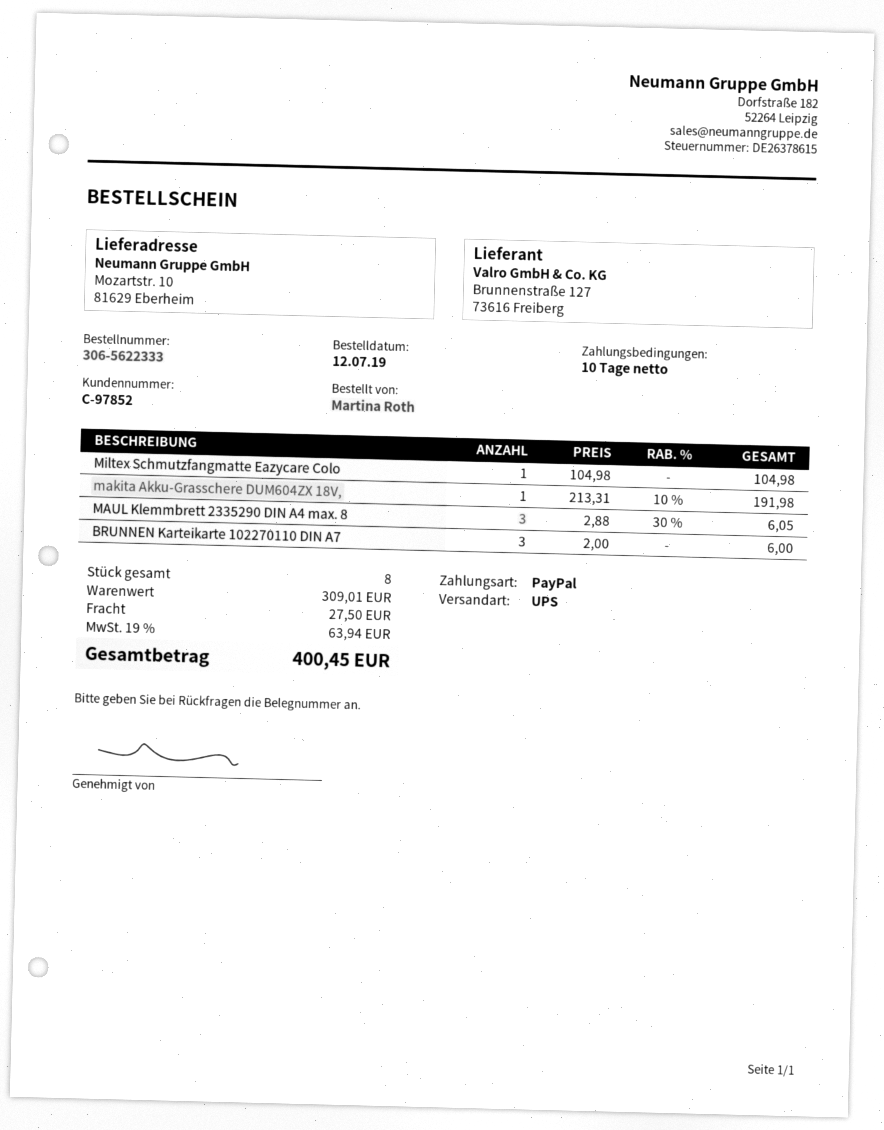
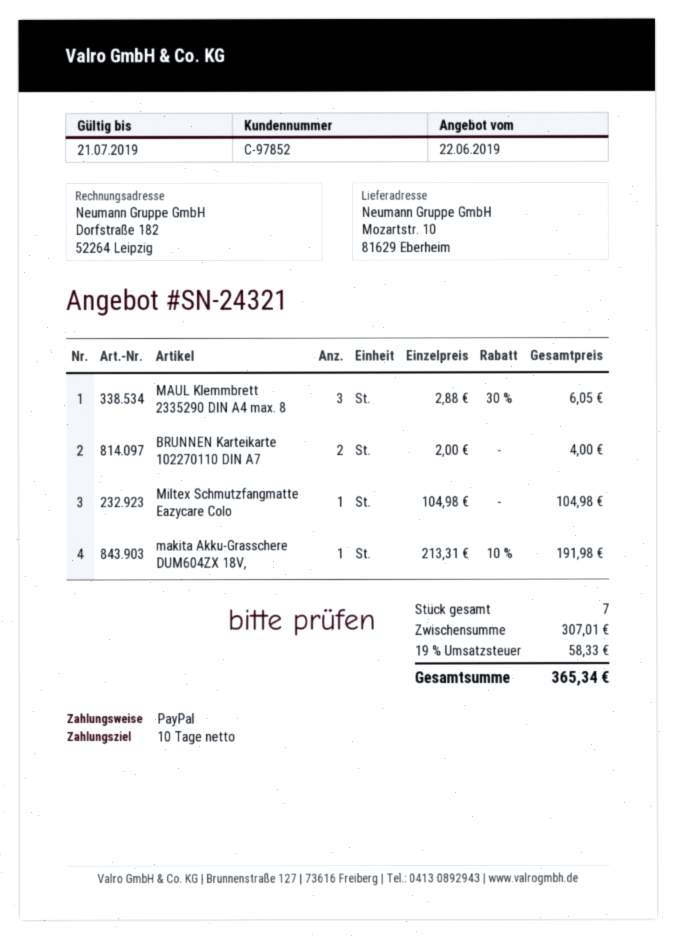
BRUNNEN Karteikarte 102270110 DIN A7: 3 x 2.00 = 6.00 -> 2 x 2.00 = 4.00
total quantity: 8 -> 7
subtotal: 309.01 -> 307.01
shipping: 27.50 -> none
tax: 19% = 63.94 -> 19% = 58.33
total: 400.45 -> 365.34

